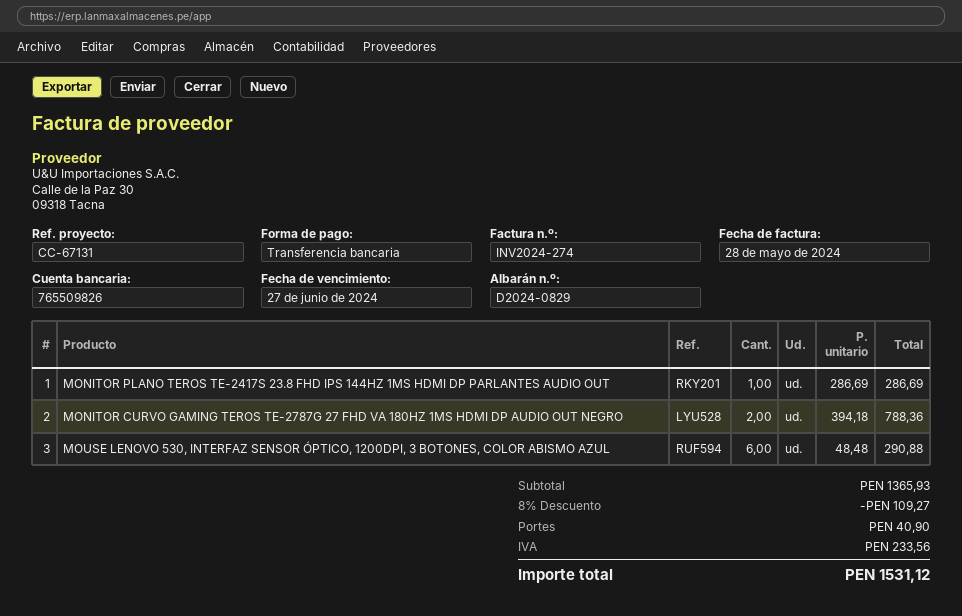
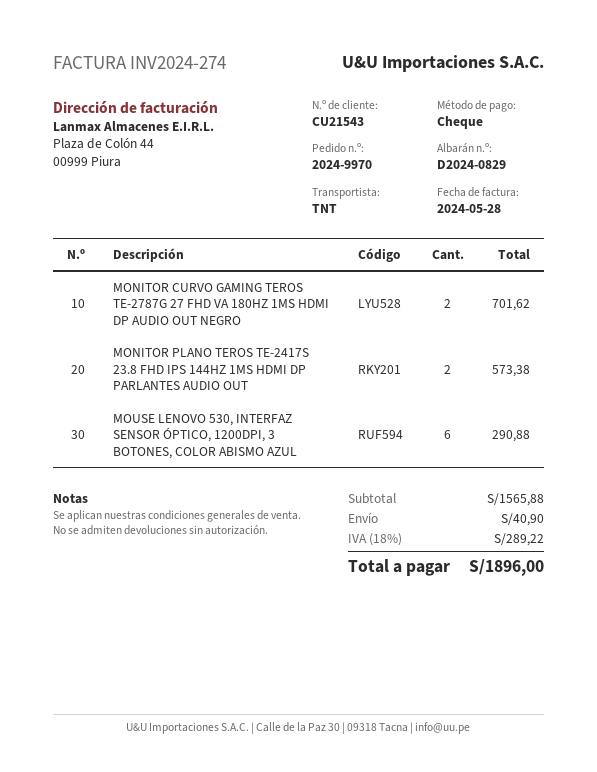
payment method: bank transfer -> cheque
MONITOR PLANO TEROS TE-2417S 23.8 FHD IPS 144HZ 1MS HDMI DP PARLANTES AUDIO OUT: 1 for 286.69 -> 2 for 573.38
MONITOR CURVO GAMING TEROS TE-2787G 27 FHD VA 180HZ 1MS HDMI DP AUDIO OUT NEGRO: 2 for 788.36 -> 2 for 701.62
subtotal: 1365.93 -> 1565.88
discount: 8% = 109.27 -> none
tax: 233.56 -> 289.22
total: 1531.12 -> 1896.00

